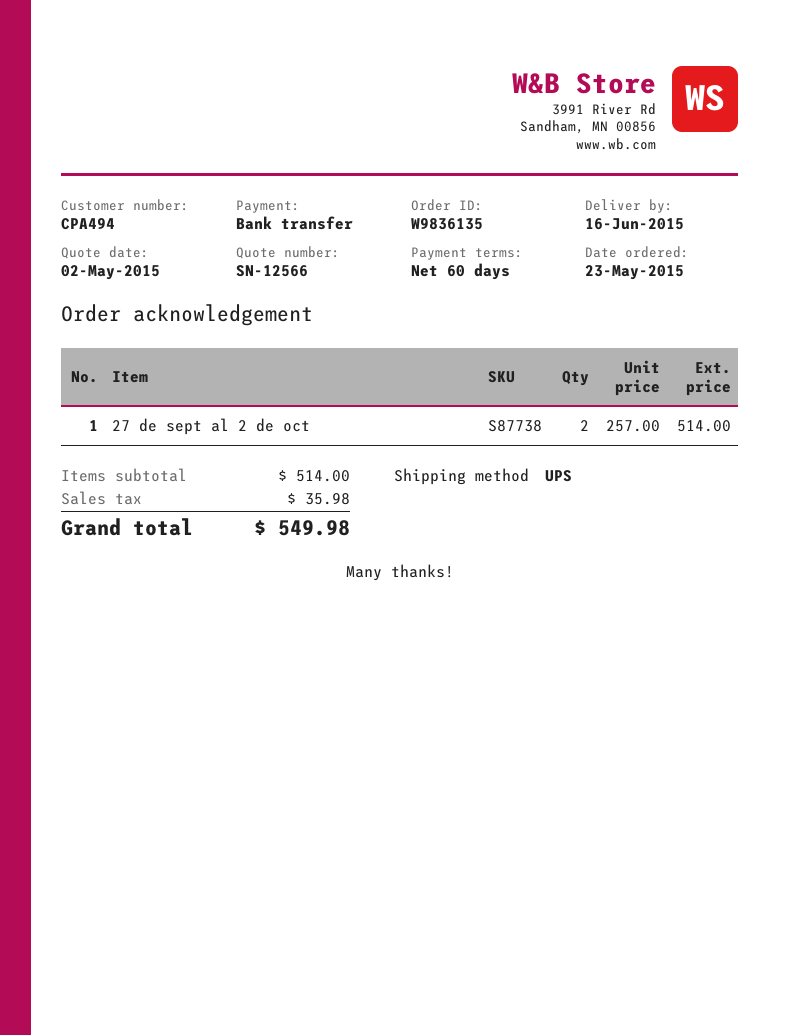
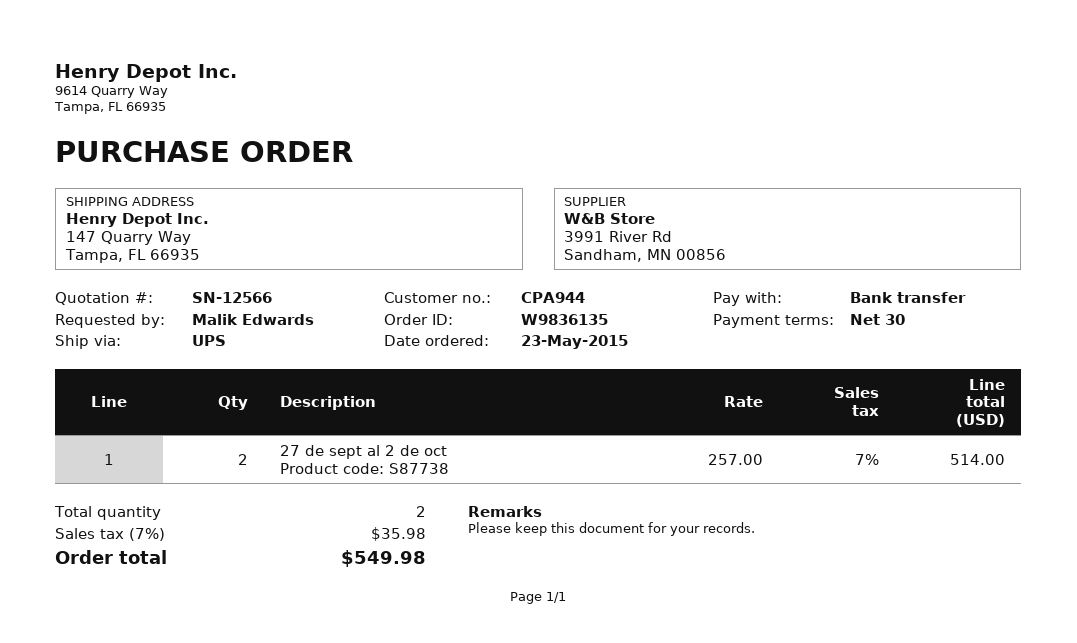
payment terms: 60 days -> 30 days
customer number: CPA494 -> CPA944

